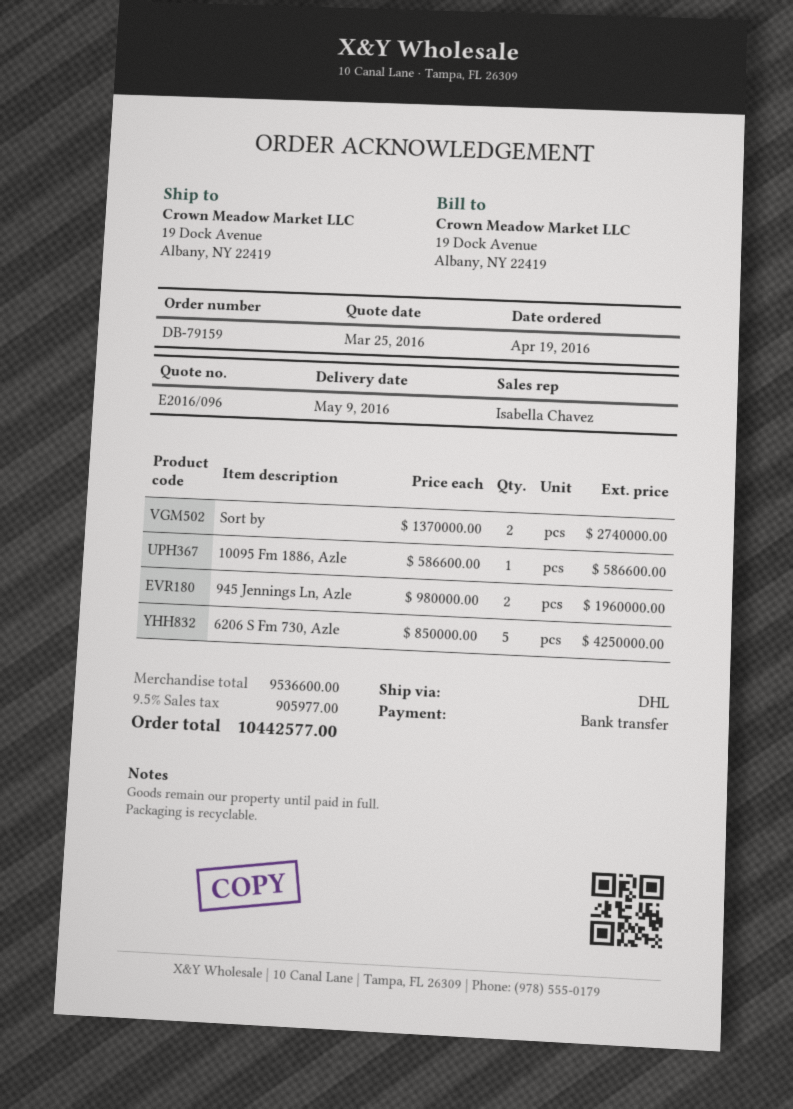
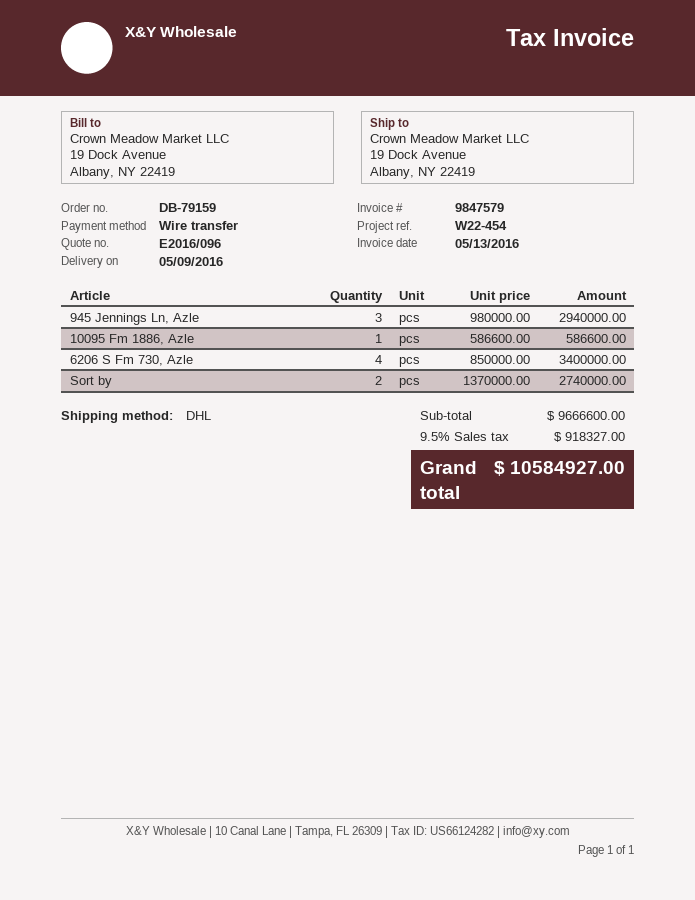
945 Jennings Ln, Azle: 2 x 980000.00 = 1960000.00 -> 3 x 980000.00 = 2940000.00
6206 S Fm 730, Azle: 5 x 850000.00 = 4250000.00 -> 4 x 850000.00 = 3400000.00
subtotal: 9536600.00 -> 9666600.00
tax: 9.5% = 905977.00 -> 9.5% = 918327.00
total: 10442577.00 -> 10584927.00

